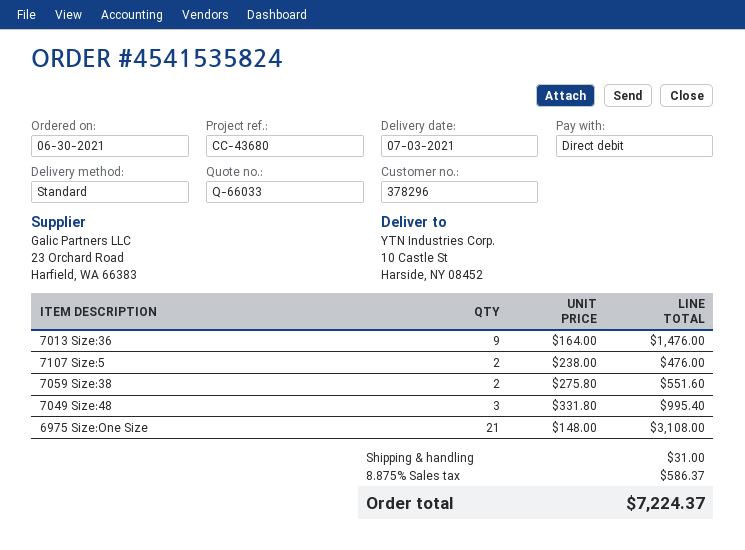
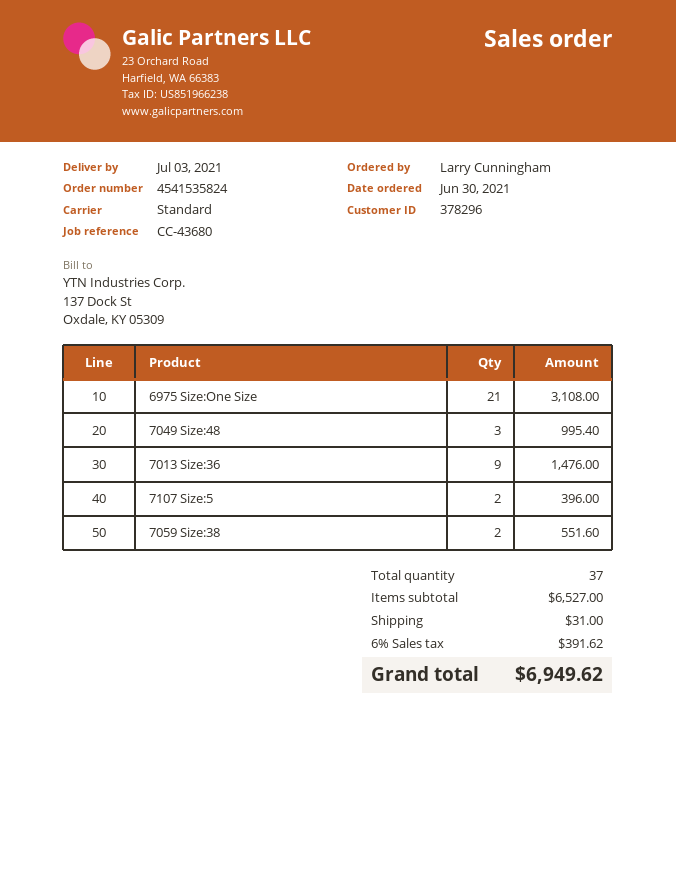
7107 Size:5: 2 for 476.00 -> 2 for 396.00
tax: 8.875% = 586.37 -> 6% = 391.62
total: 7224.37 -> 6949.62

